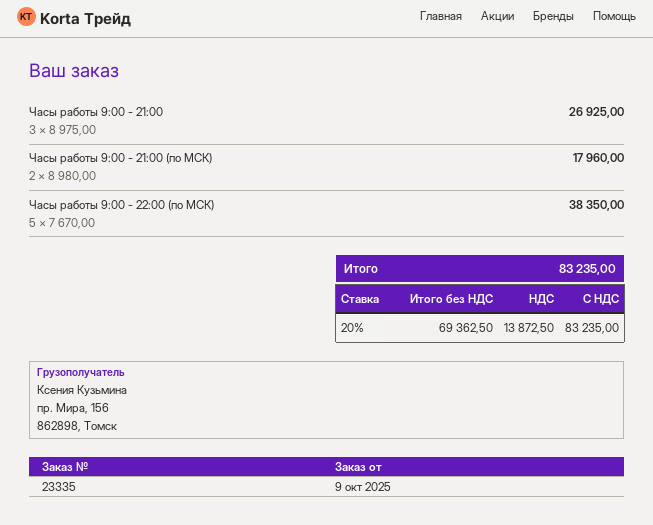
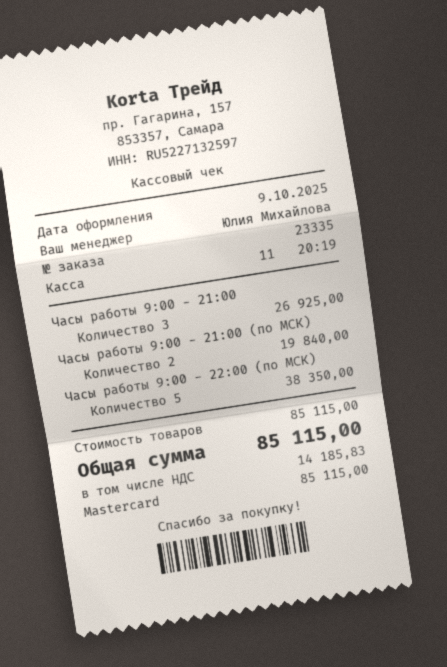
Часы работы 9:00 - 21:00 (по МСК): 2 for 17960.00 -> 2 for 19840.00
tax: 13872.50 -> 14185.83
total: 83235.00 -> 85115.00

